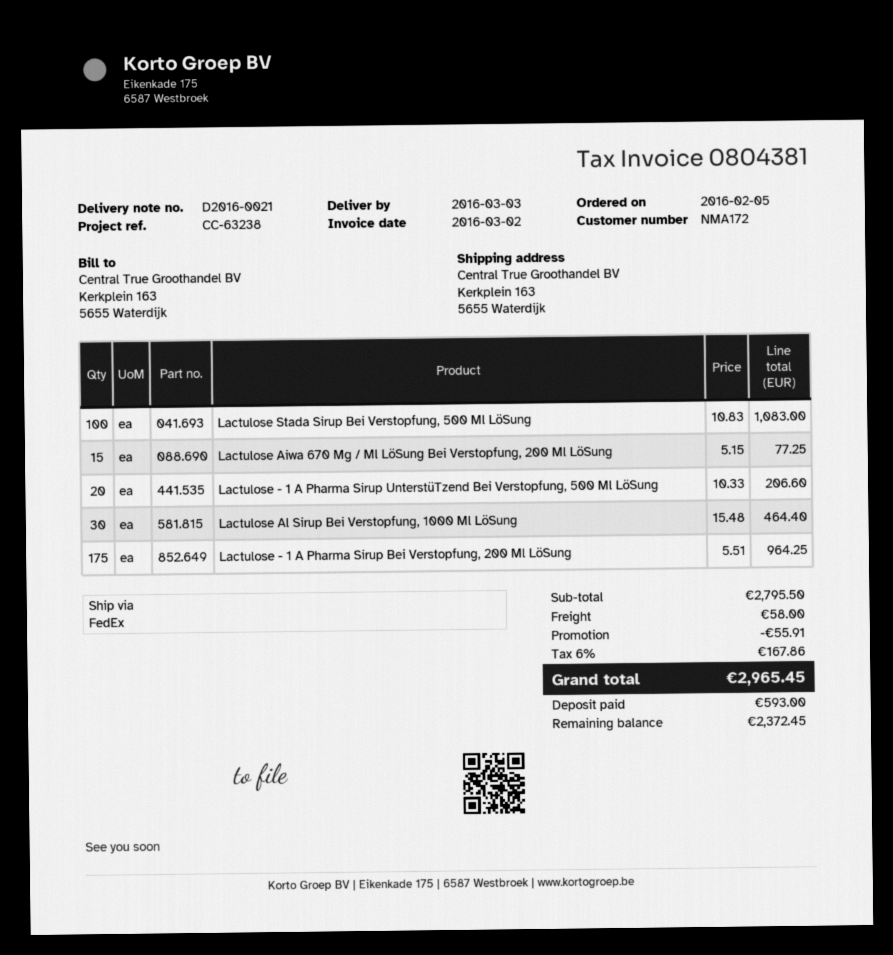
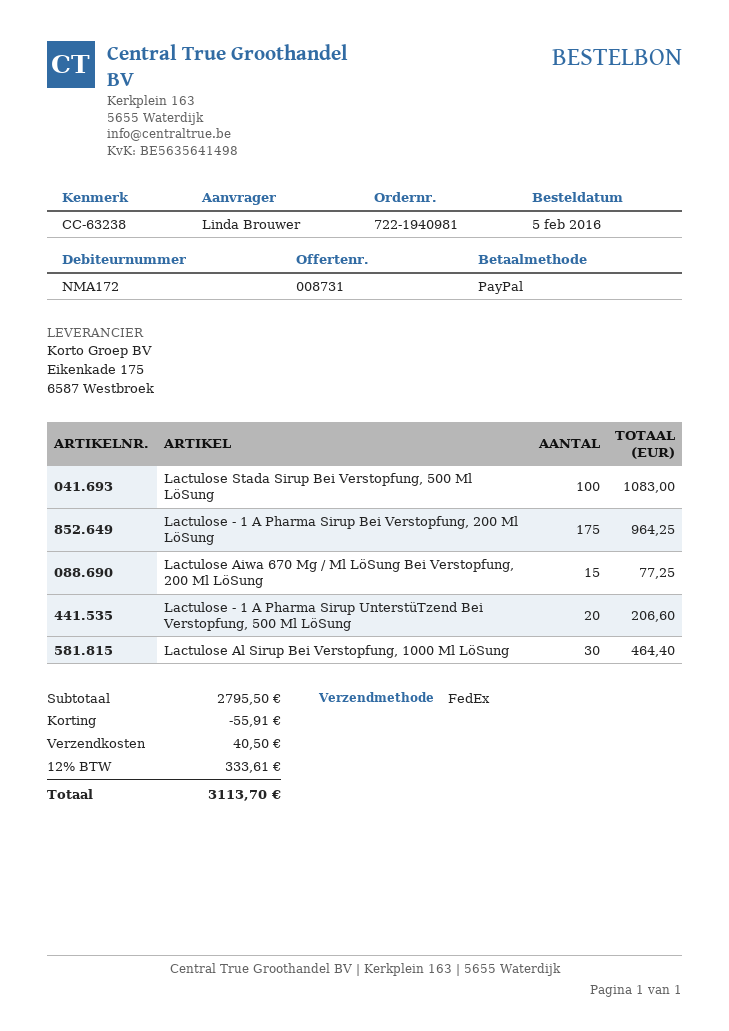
shipping: 58.00 -> 40.50
tax: 6% = 167.86 -> 12% = 333.61
total: 2965.45 -> 3113.70

